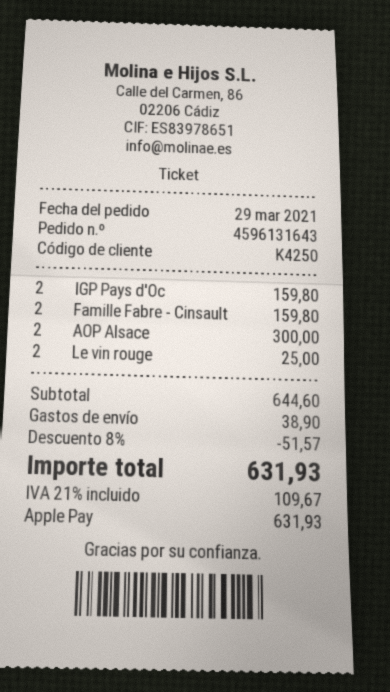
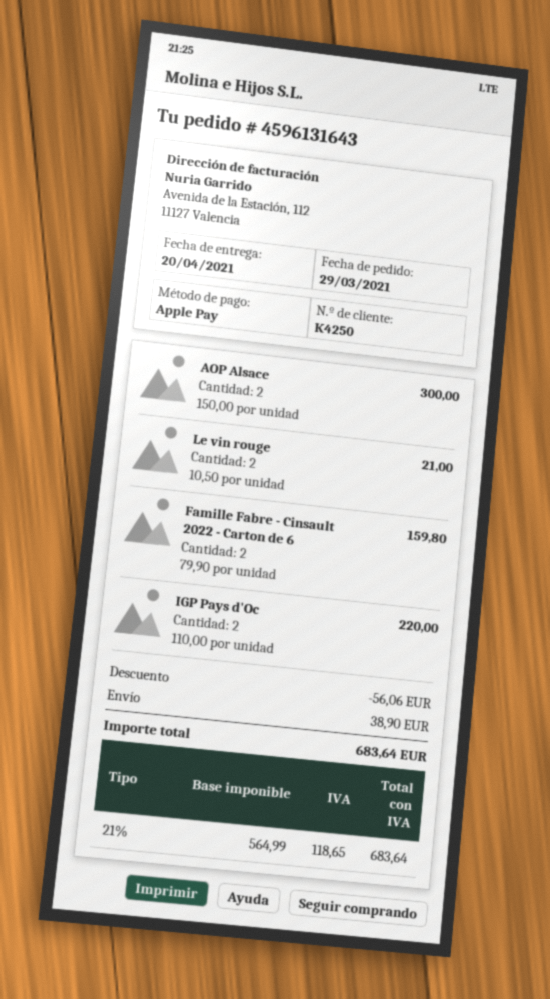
IGP Pays d'Oc: 2 for 159.80 -> 2 for 220.00
Le vin rouge: 2 for 25.00 -> 2 for 21.00
discount: 51.57 -> 56.06
tax: 21% = 109.67 -> 21% = 118.65
total: 631.93 -> 683.64

